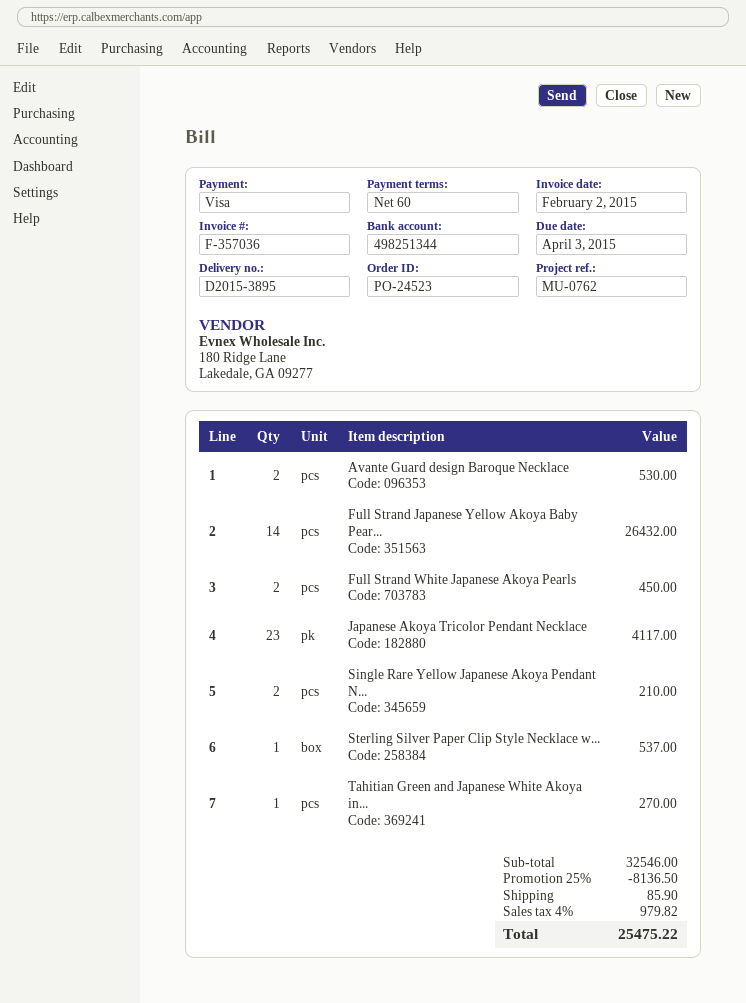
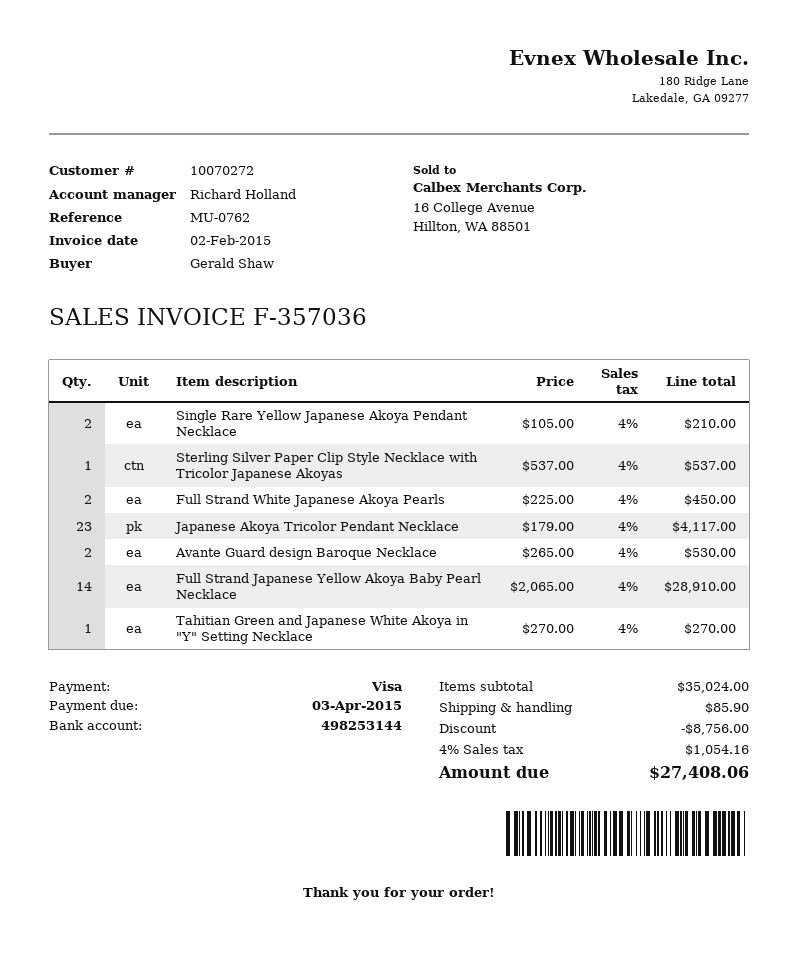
bank account: 498251344 -> 498253144
Full Strand Japanese Yellow Akoya Baby Pear...: 14 for 26432.00 -> 14 for 28910.00
subtotal: 32546.00 -> 35024.00
discount: 8136.50 -> 8756.00
tax: 4% = 979.82 -> 4% = 1054.16
total: 25475.22 -> 27408.06

